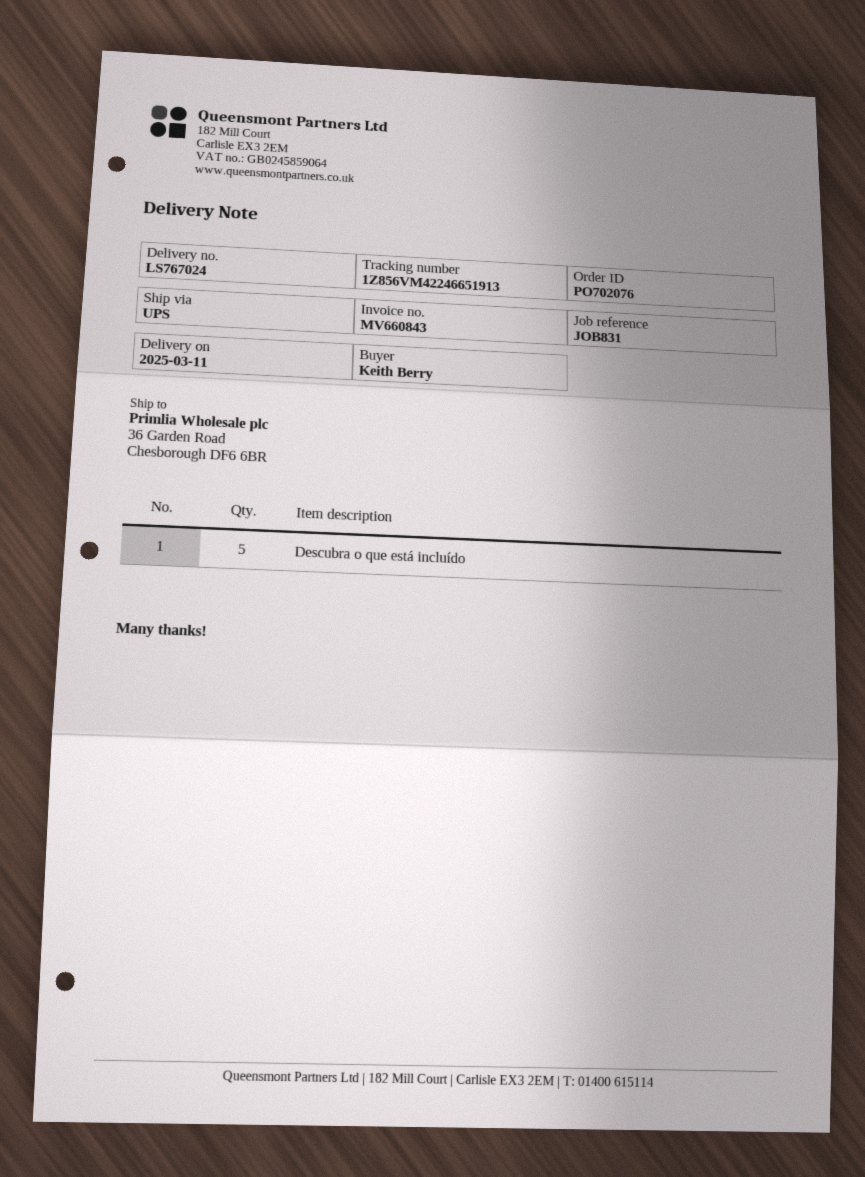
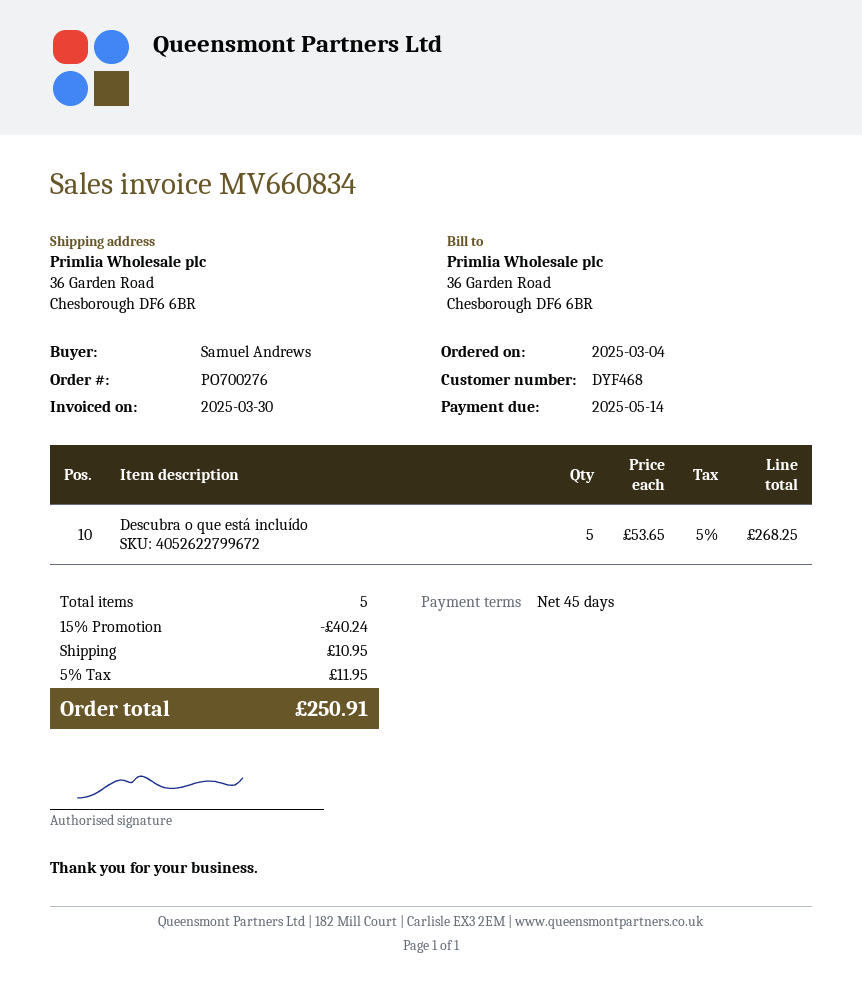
order number: PO702076 -> PO700276
invoice number: MV660843 -> MV660834
ordered by: Keith Berry -> Samuel Andrews

